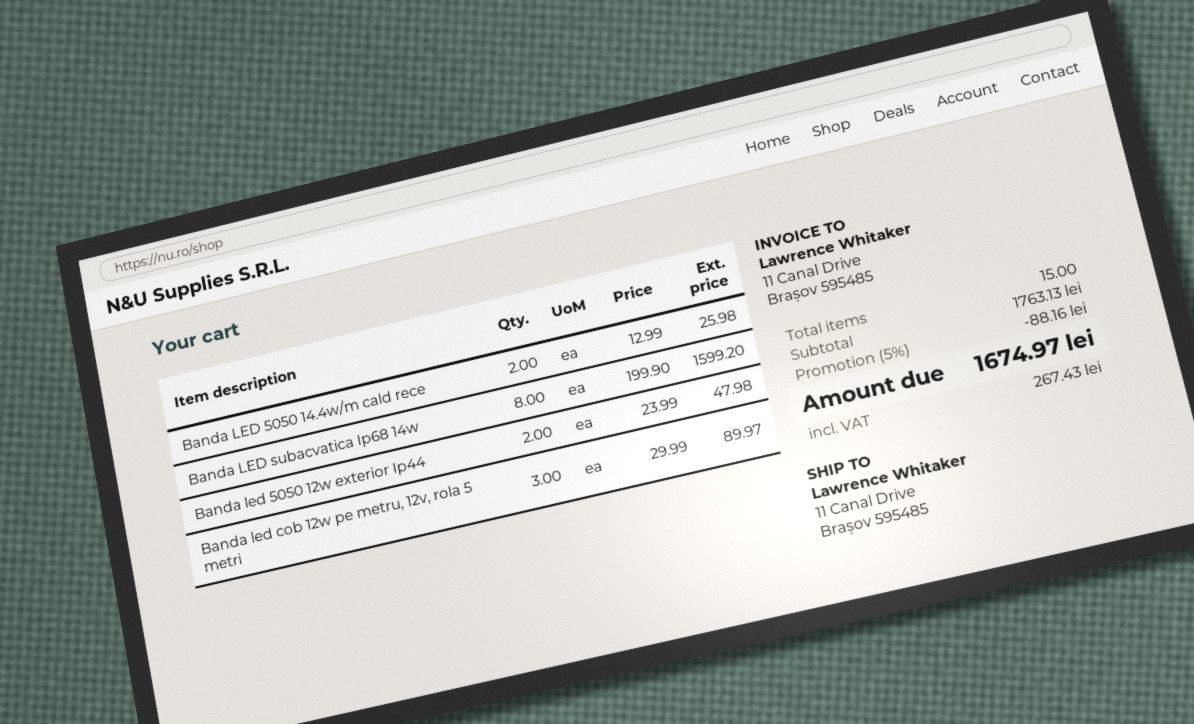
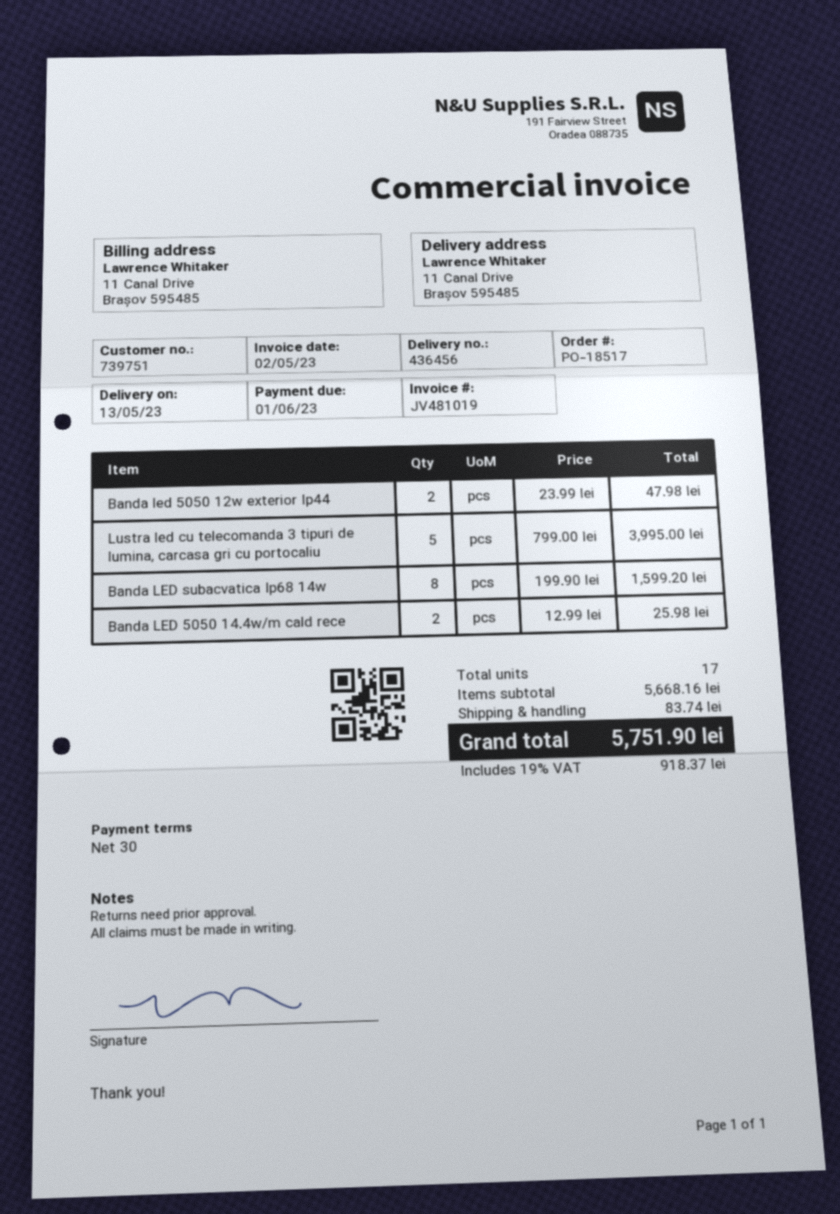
Banda led cob 12w pe metru, 12v, rola 5 metri: 3 x 29.99 = 89.97 -> none
Lustra led cu telecomanda 3 tipuri de lumina, carcasa gri cu portocaliu: none -> 5 x 799.00 = 3995.00
total quantity: 15 -> 17
subtotal: 1763.13 -> 5668.16
discount: 5% = 88.16 -> none
shipping: none -> 83.74
tax: 267.43 -> 918.37
total: 1674.97 -> 5751.90

